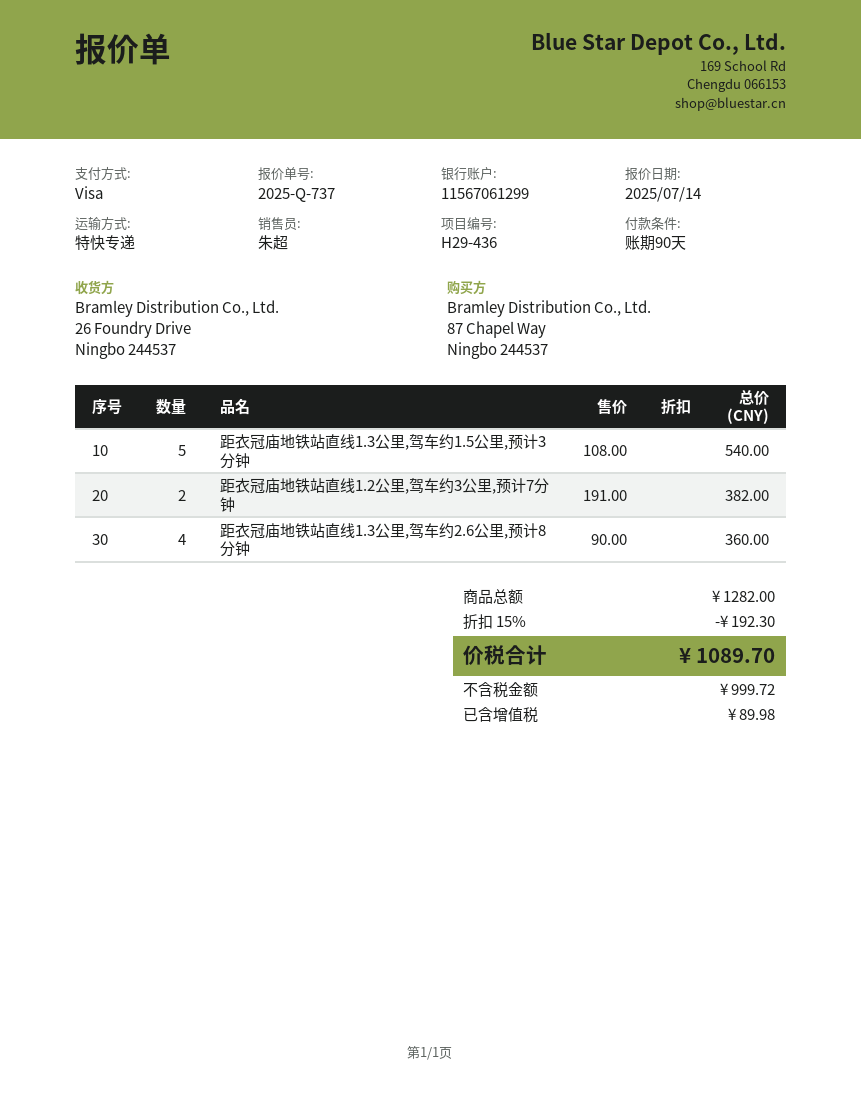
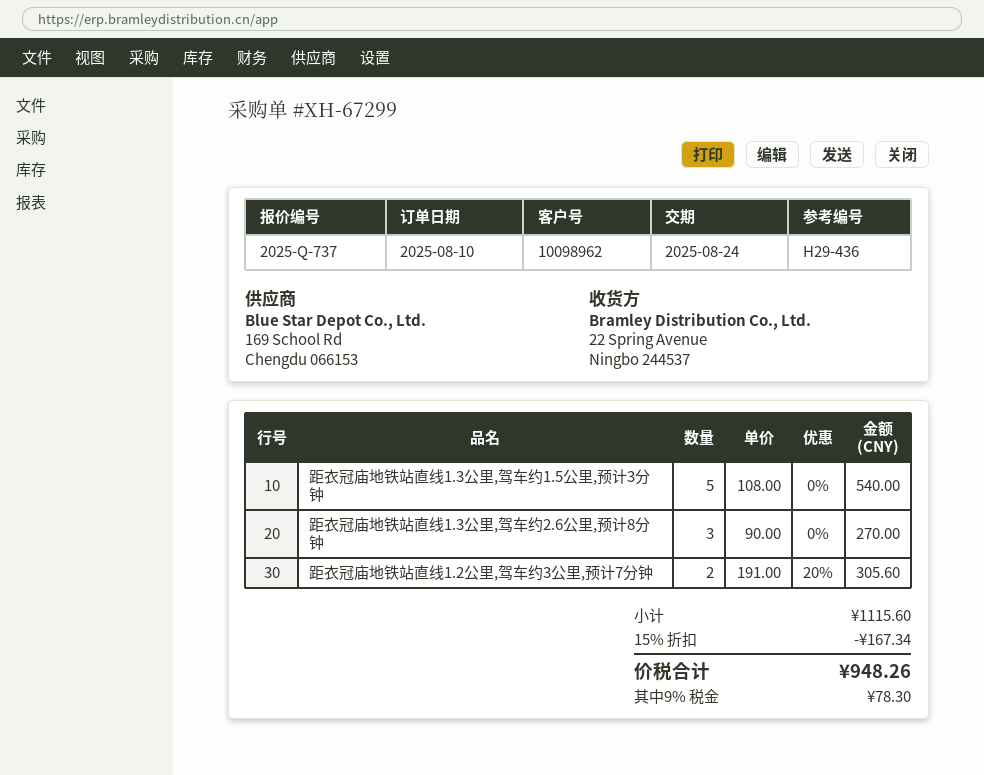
ship to: 26 Foundry Drive, Ningbo 244537 -> 22 Spring Avenue, Ningbo 244537
距衣冠庙地铁站直线1.2公里,驾车约3公里,预计7分钟: 2 x 191.00 = 382.00 -> 2 x 191.00 - 20% = 305.60
距衣冠庙地铁站直线1.3公里,驾车约2.6公里,预计8分钟: 4 x 90.00 = 360.00 -> 3 x 90.00 = 270.00
subtotal: 1282.00 -> 1115.60
discount: 15% = 192.30 -> 15% = 167.34
tax: 89.98 -> 78.30
total: 1089.70 -> 948.26

